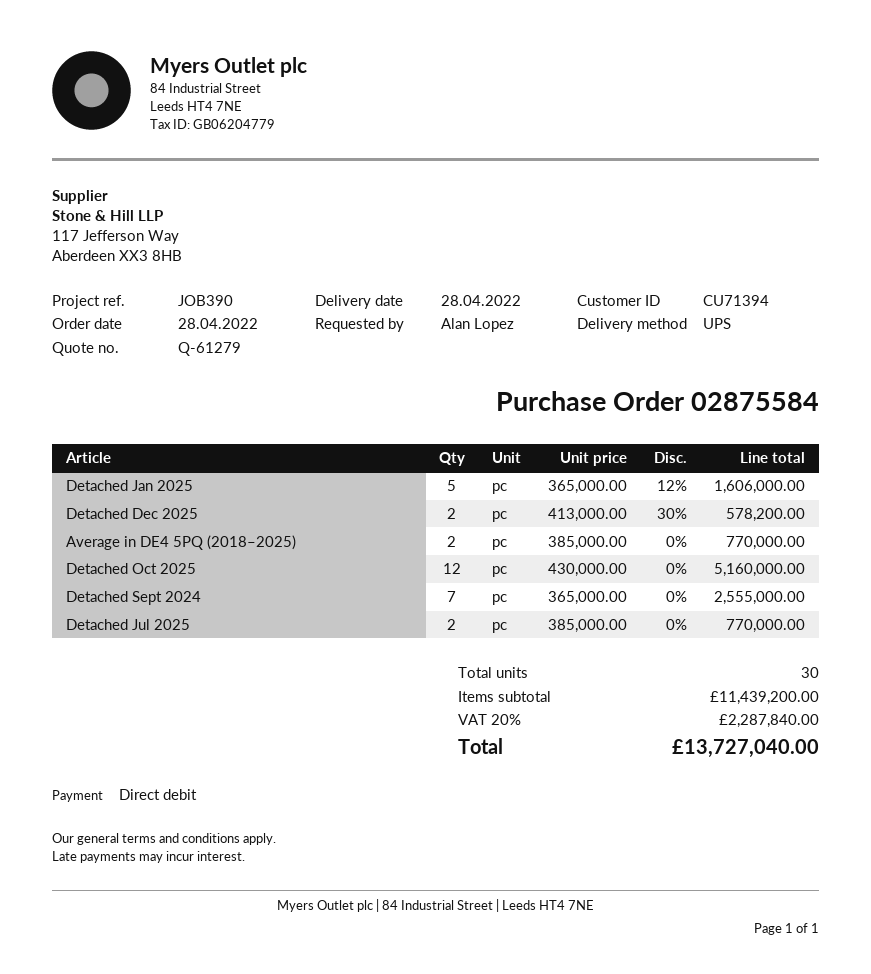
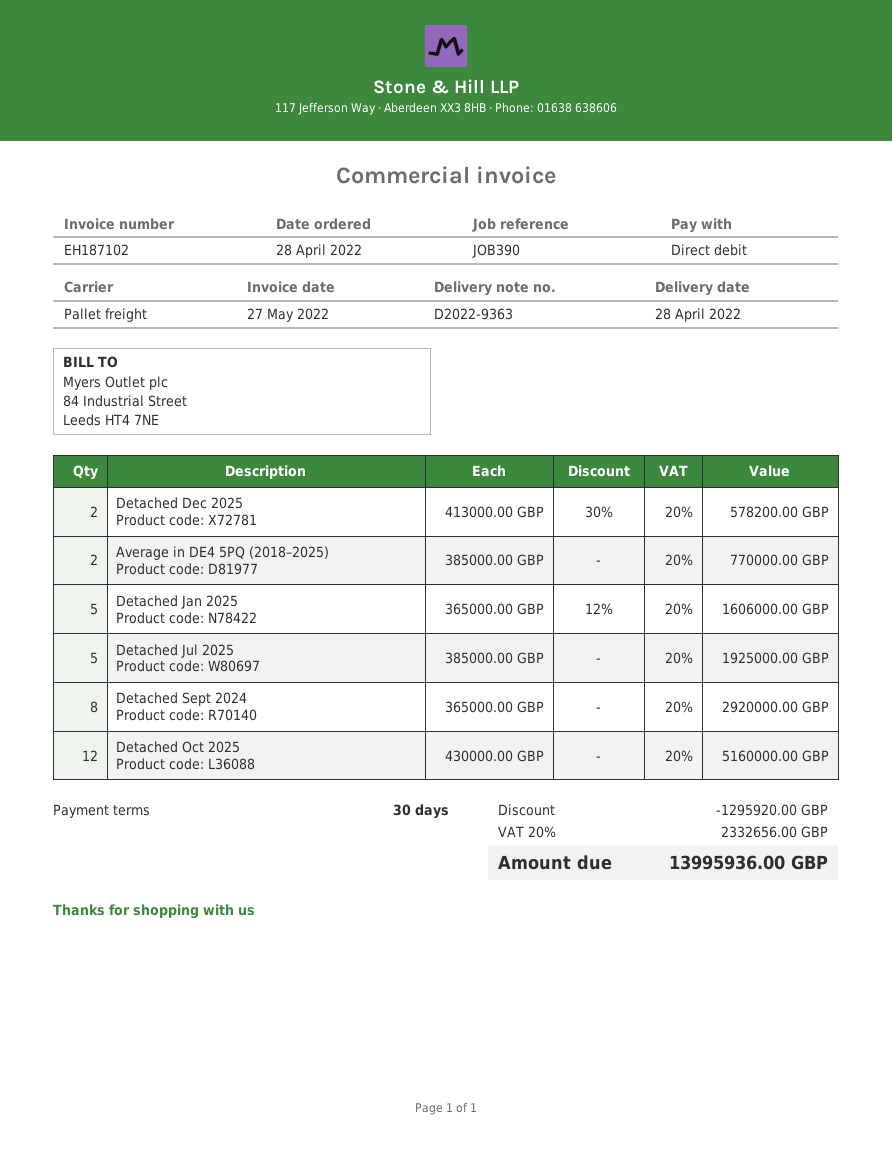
shipping method: UPS -> pallet freight
Detached Sept 2024: 7 x 365000.00 = 2555000.00 -> 8 x 365000.00 = 2920000.00
Detached Jul 2025: 2 x 385000.00 = 770000.00 -> 5 x 385000.00 = 1925000.00
discount: none -> 1295920.00
tax: 20% = 2287840.00 -> 20% = 2332656.00
total: 13727040.00 -> 13995936.00

